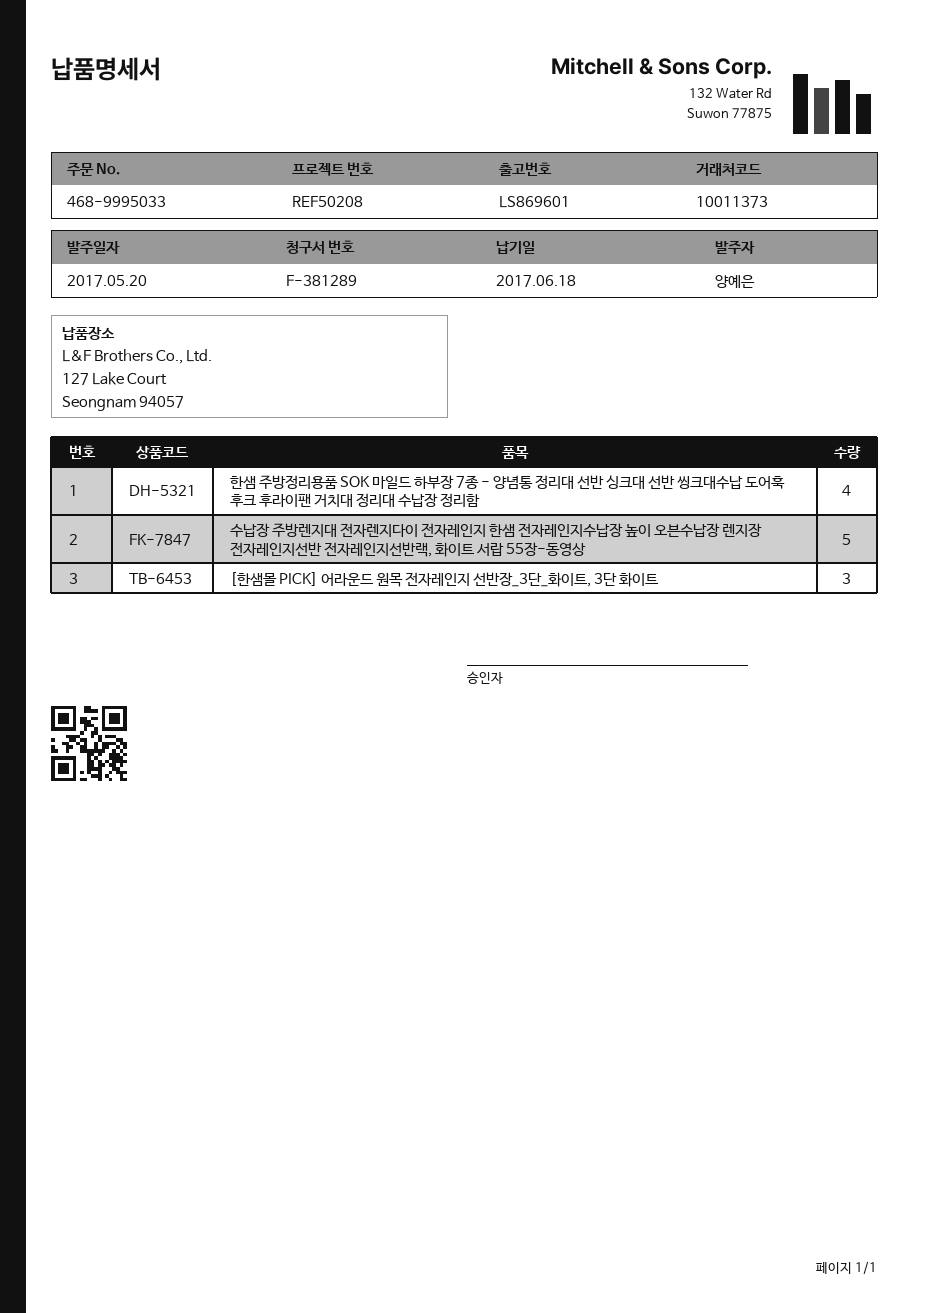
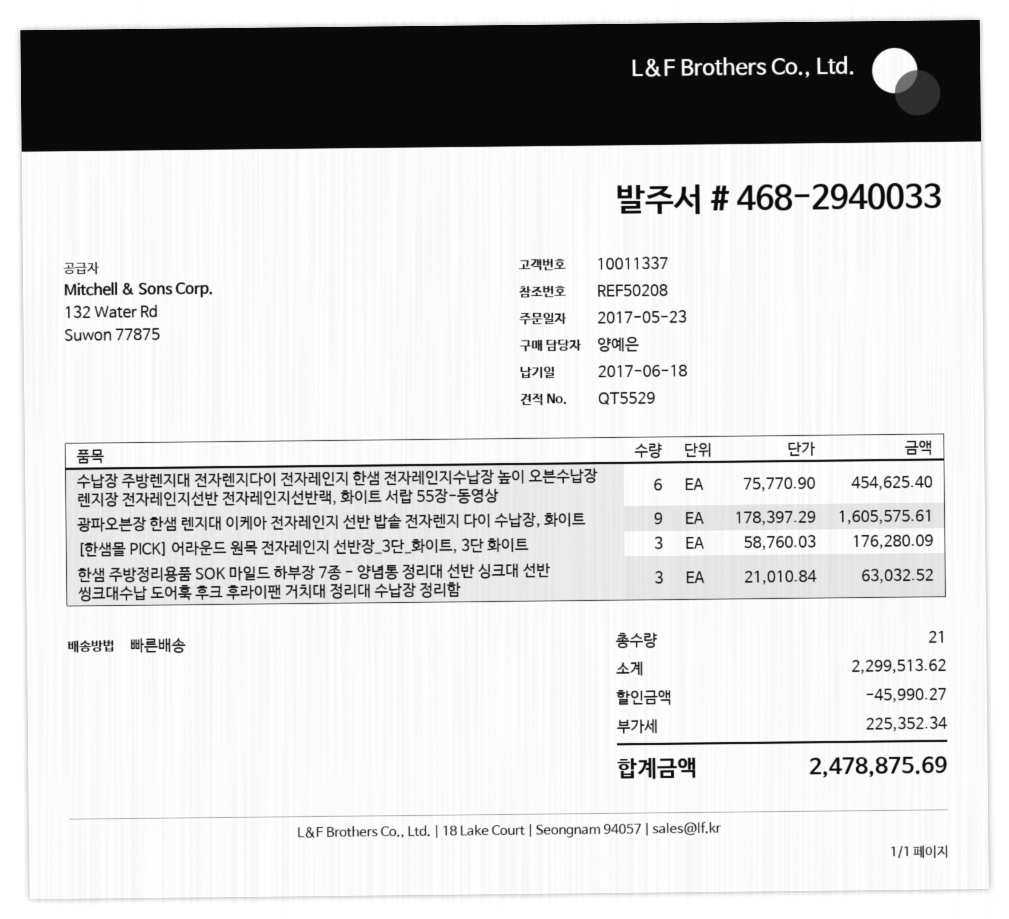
order number: 468-9995033 -> 468-2940033
order date: 2017-05-20 -> 2017-05-23
customer number: 10011373 -> 10011337
한샘 주방정리용품 SOK 마일드 하부장 7종 - 양념통 정리대 선반 싱크대 선반 씽크대수납 도어훅 후크 후라이팬 거치대 정리대 수납장 정리함: 4 -> 3
수납장 주방렌지대 전자렌지다이 전자레인지 한샘 전자레인지수납장 높이 오븐수납장 렌지장 전자레인지선반 전자레인지선반랙, 화이트 서랍 55장-동영상: 5 -> 6
광파오븐장 한샘 렌지대 이케아 전자레인지 선반 밥솥 전자렌지 다이 수납장, 화이트: none -> 9

